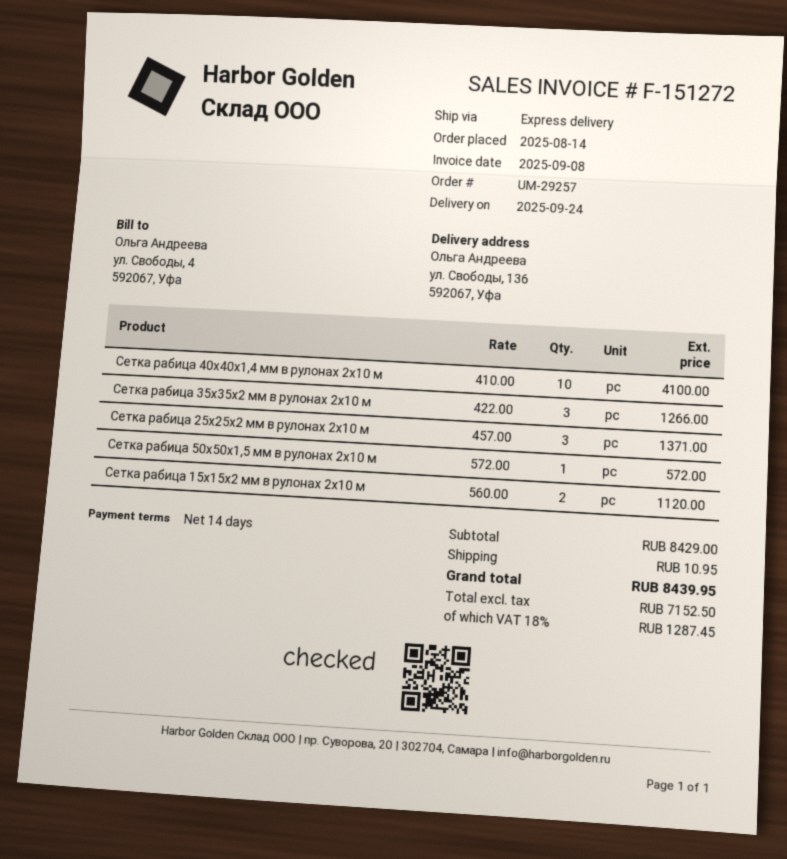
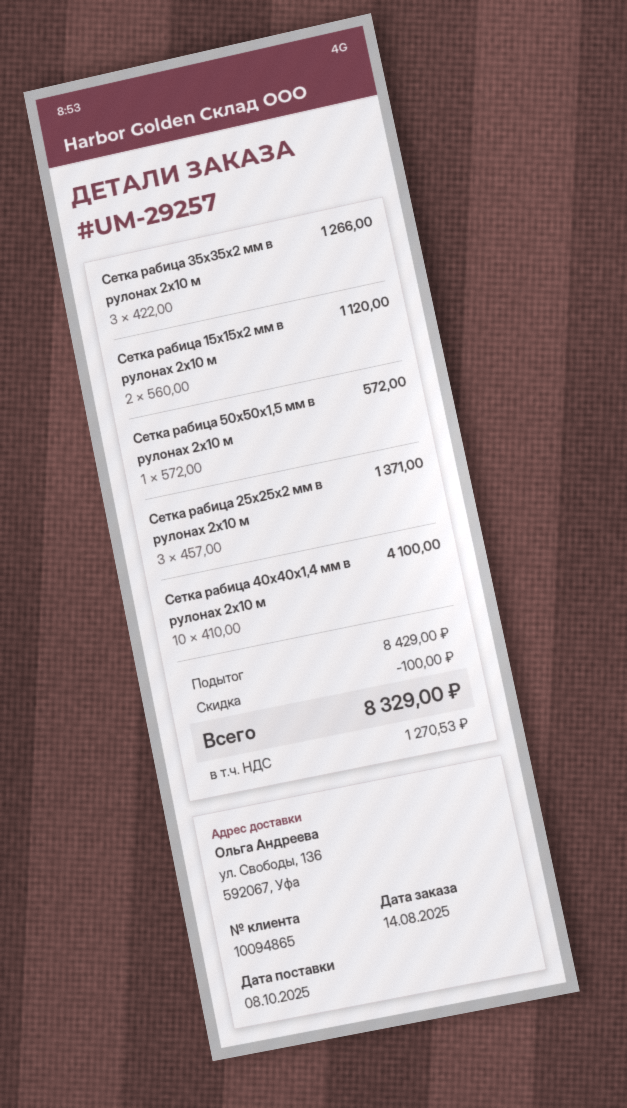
delivery date: 2025-09-24 -> 2025-10-08
discount: none -> 100.00
shipping: 10.95 -> none
tax: 1287.45 -> 1270.53
total: 8439.95 -> 8329.00

